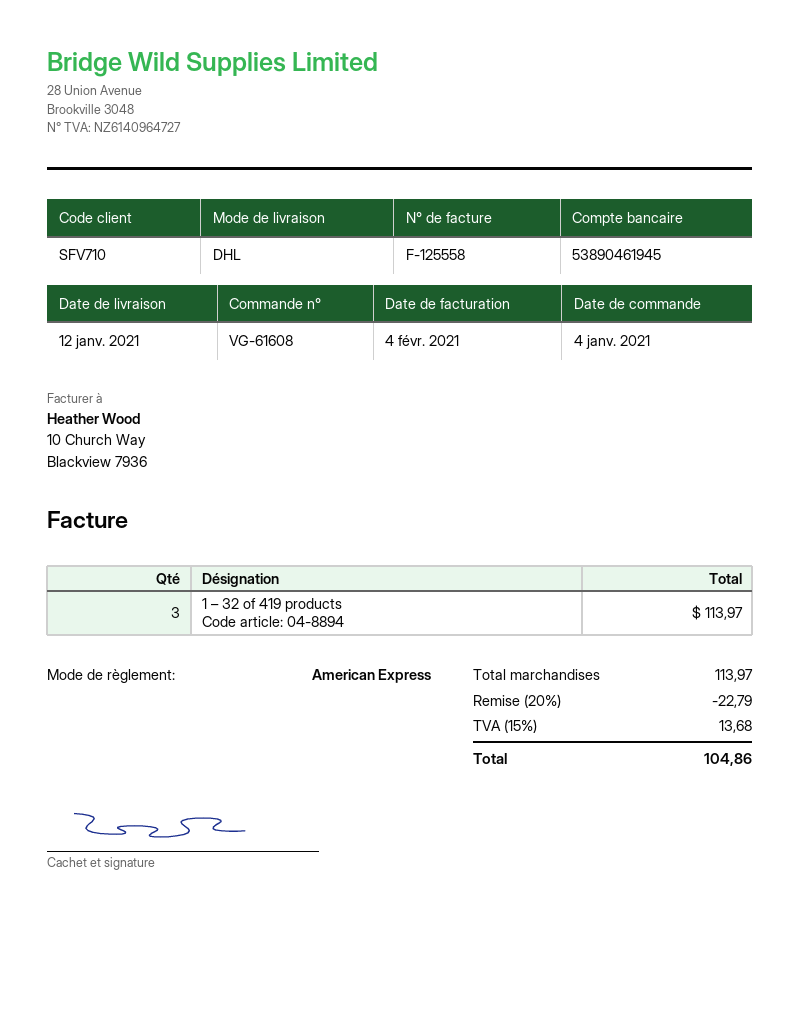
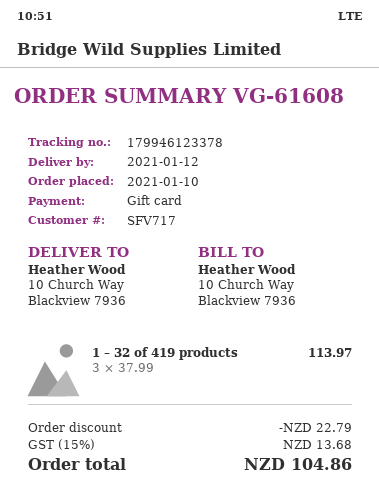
order date: 2021-01-04 -> 2021-01-10
customer number: SFV710 -> SFV717
payment method: American Express -> gift card

